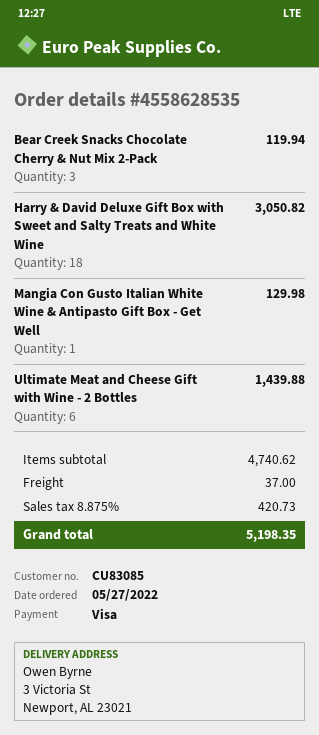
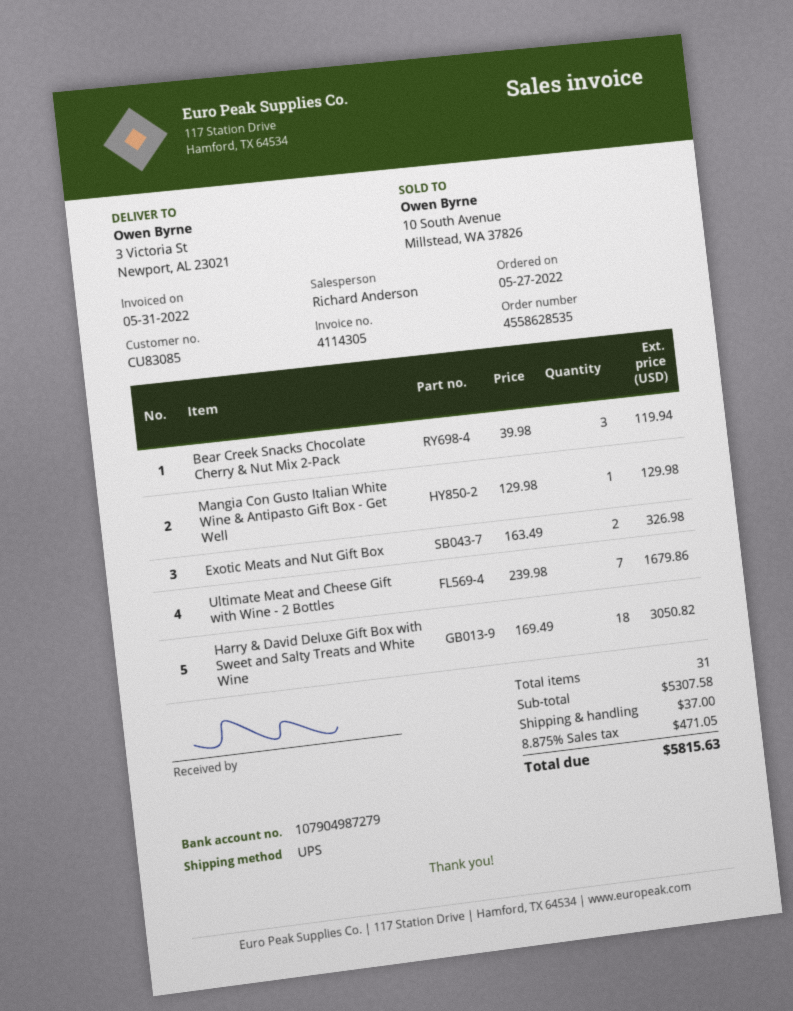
Ultimate Meat and Cheese Gift with Wine - 2 Bottles: 6 for 1439.88 -> 7 for 1679.86
Exotic Meats and Nut Gift Box: none -> 2 for 326.98
subtotal: 4740.62 -> 5307.58
tax: 8.875% = 420.73 -> 8.875% = 471.05
total: 5198.35 -> 5815.63

